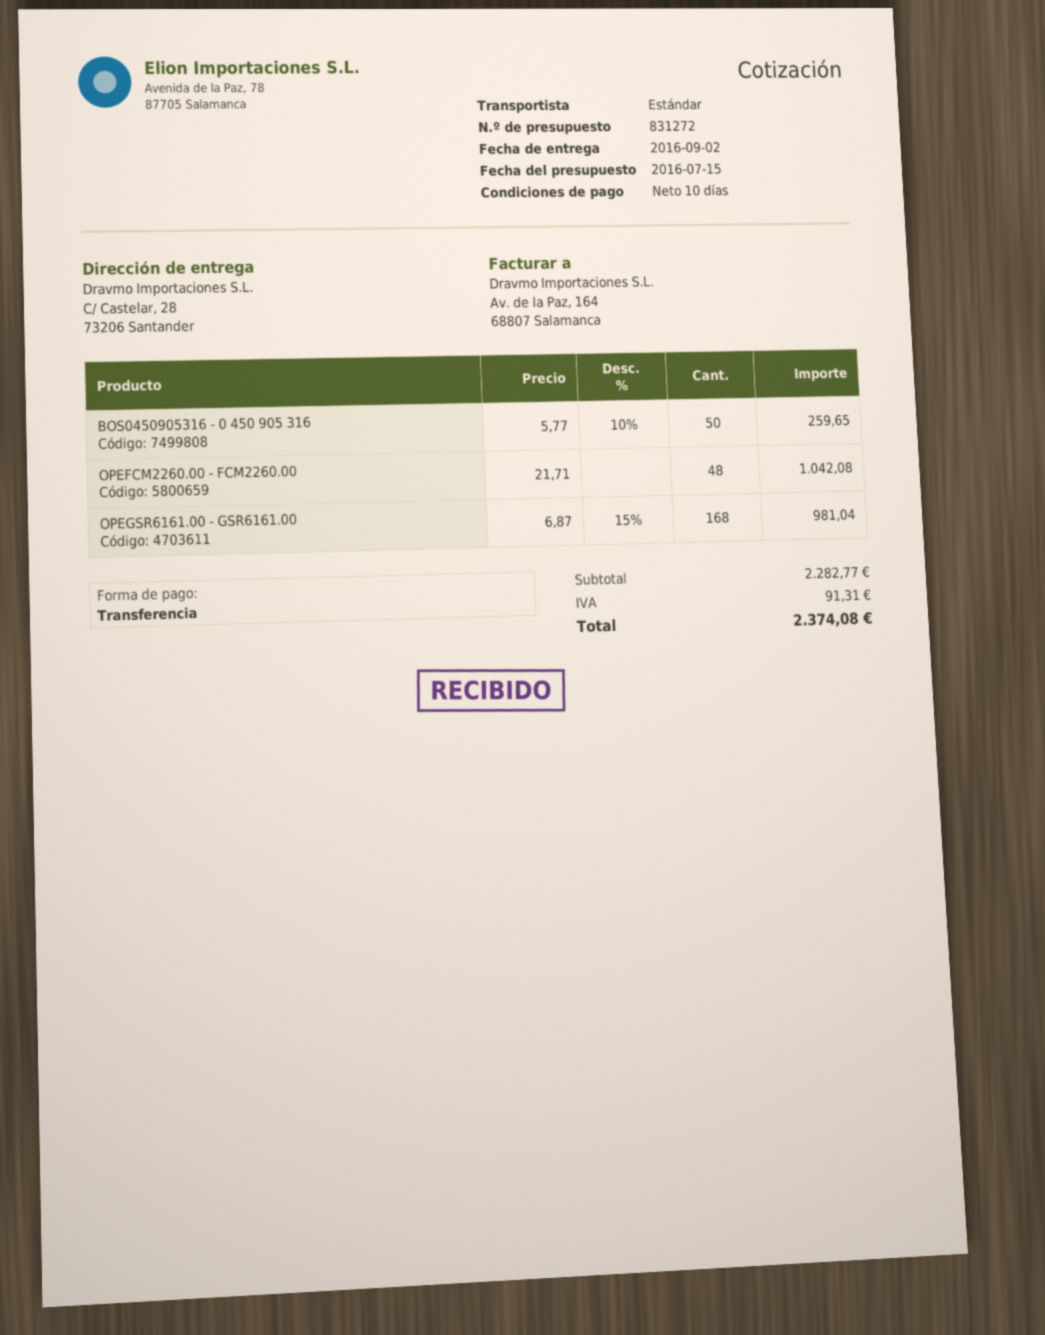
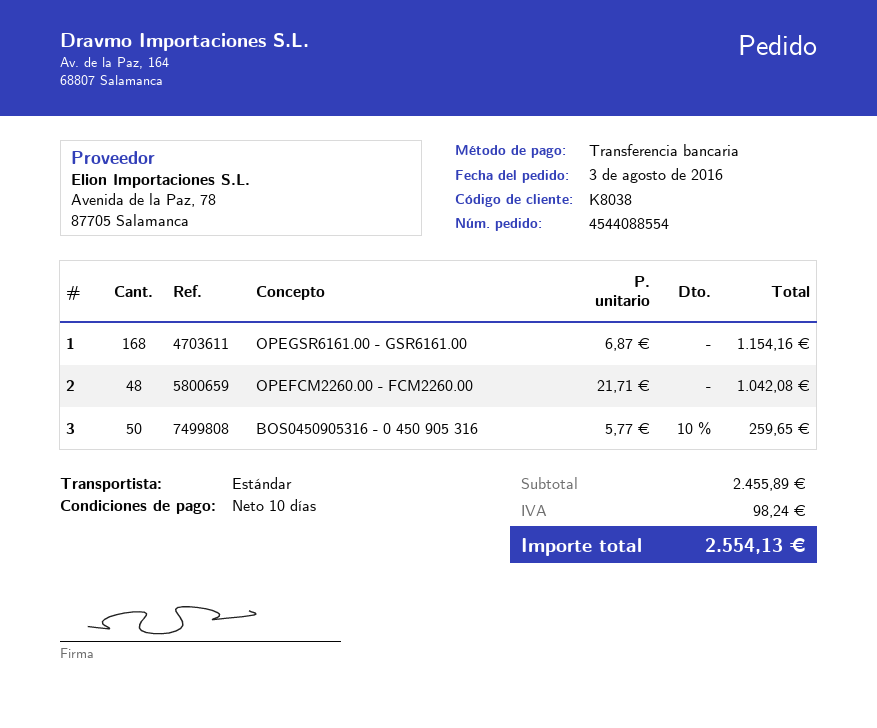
OPEGSR6161.00 - GSR6161.00: 168 x 6.87 - 15% = 981.04 -> 168 x 6.87 = 1154.16
subtotal: 2282.77 -> 2455.89
tax: 91.31 -> 98.24
total: 2374.08 -> 2554.13

